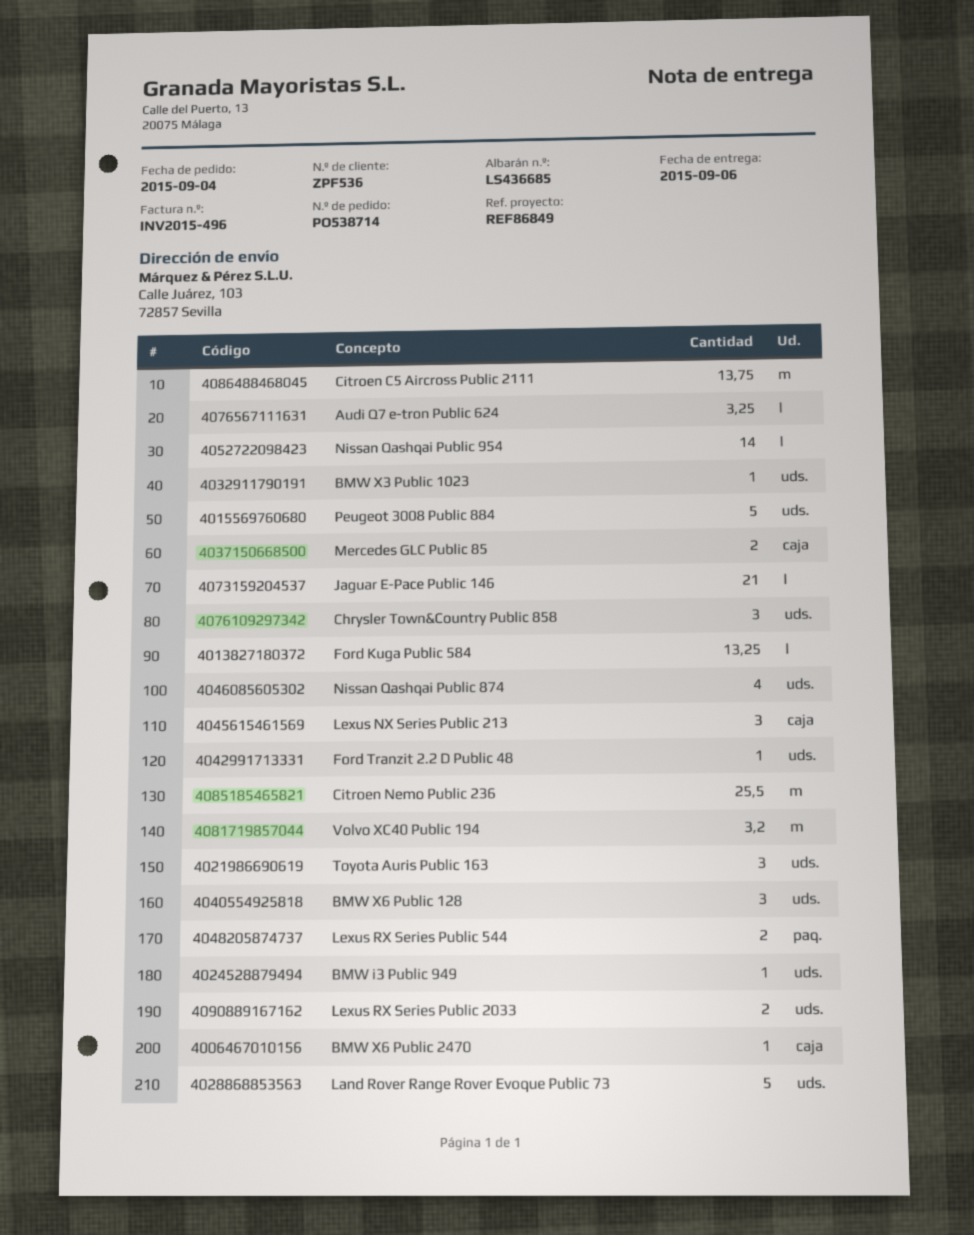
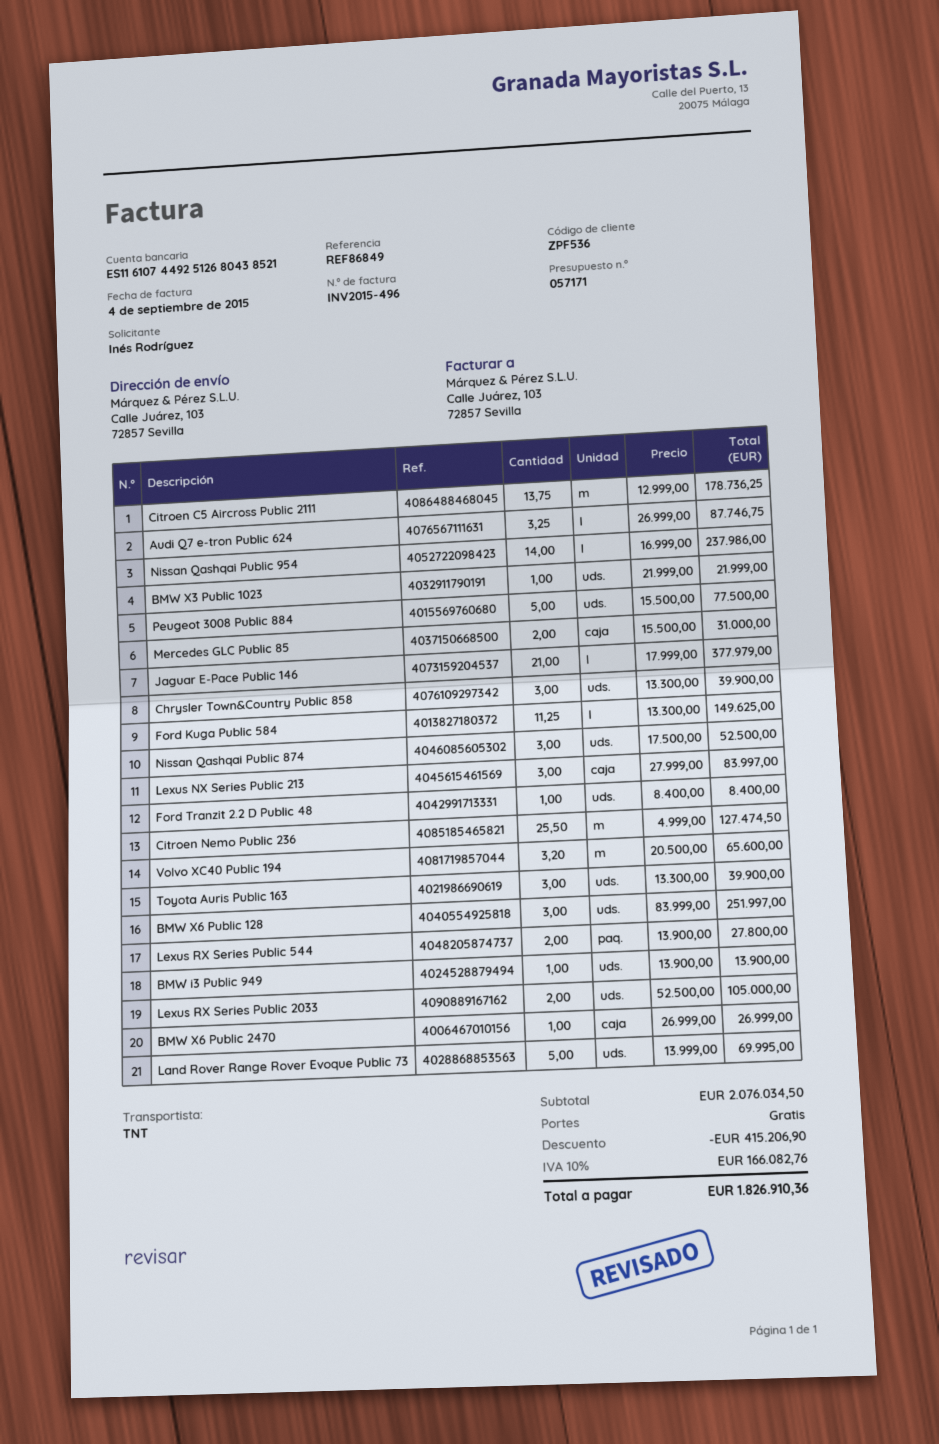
Ford Kuga Public 584: 13.25 -> 11.25
Nissan Qashqai Public 874: 4 -> 3

